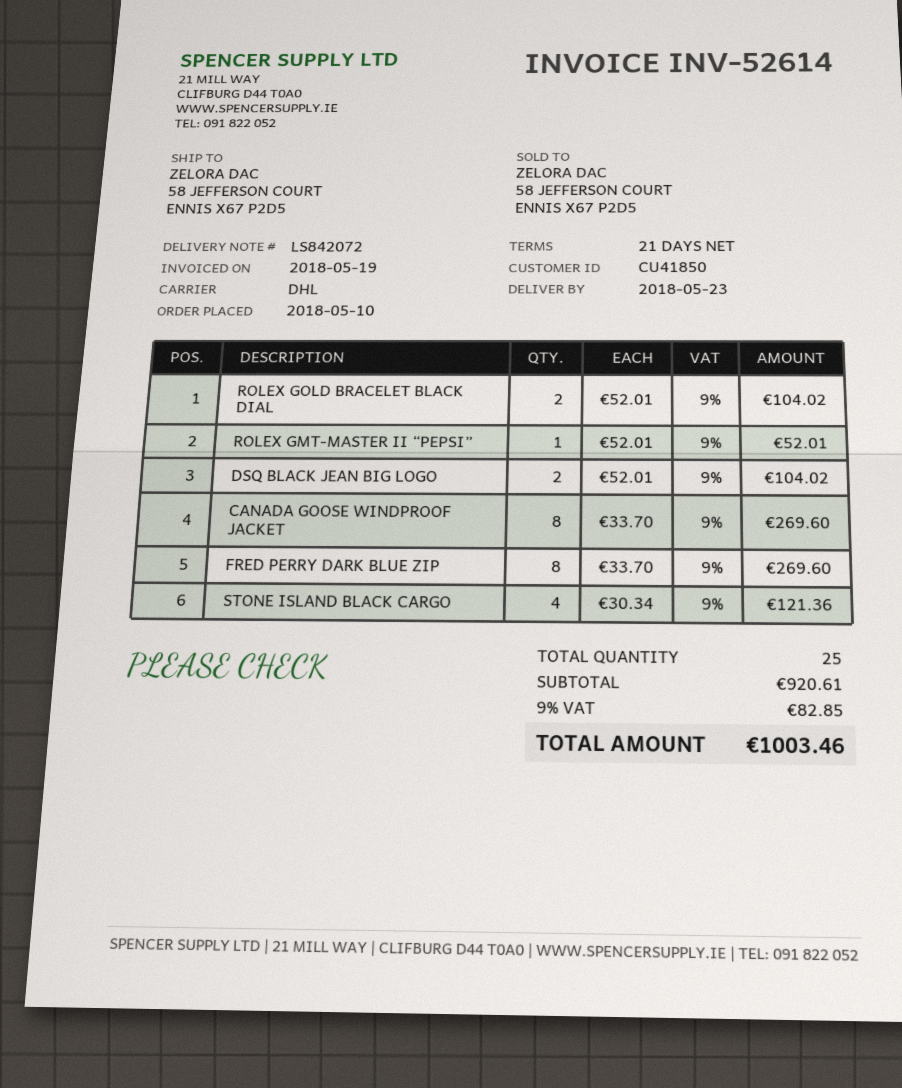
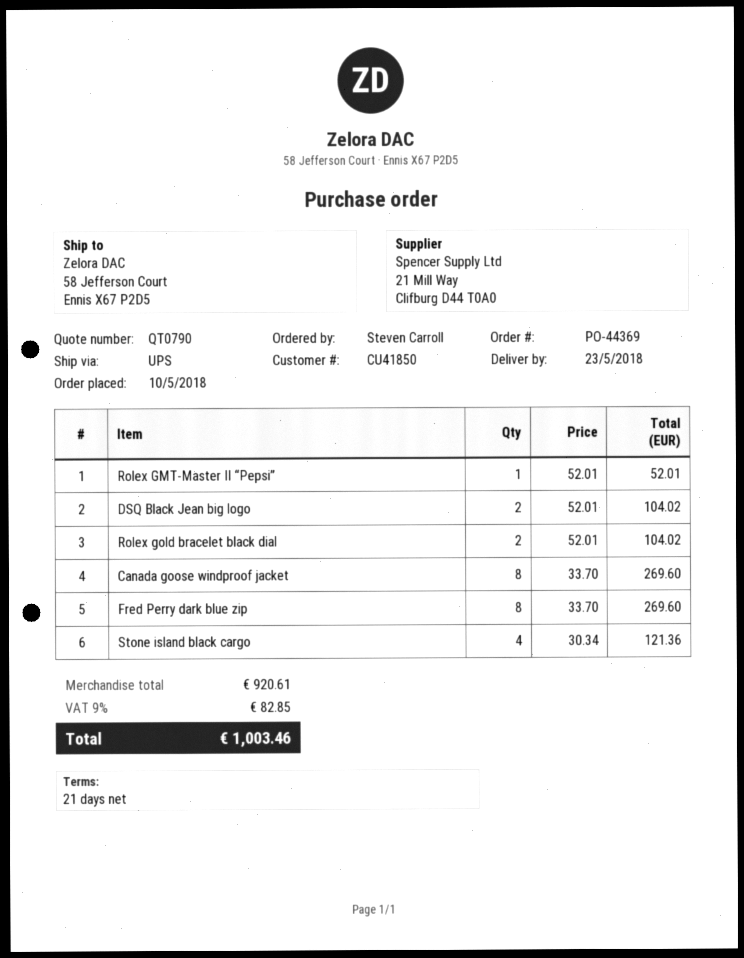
shipping method: DHL -> UPS

